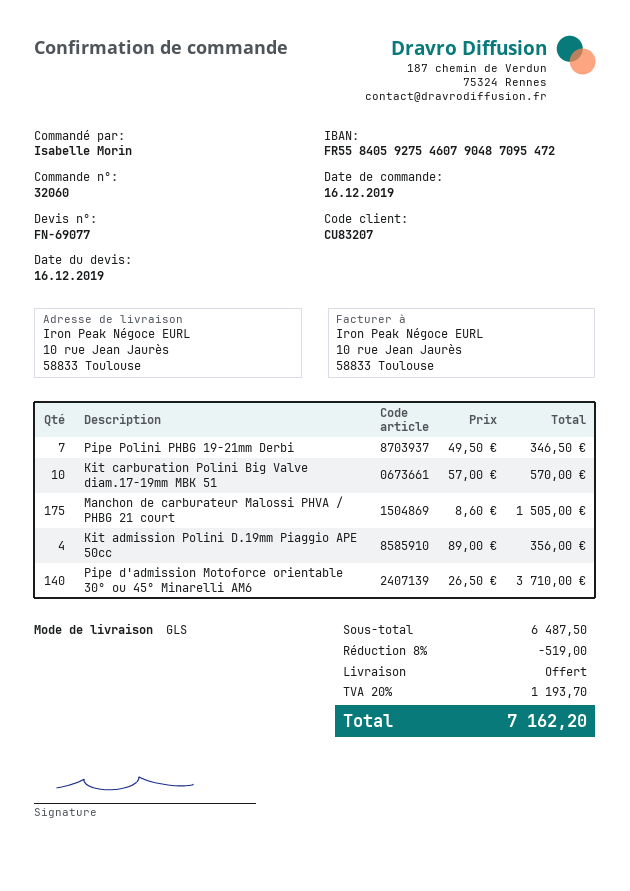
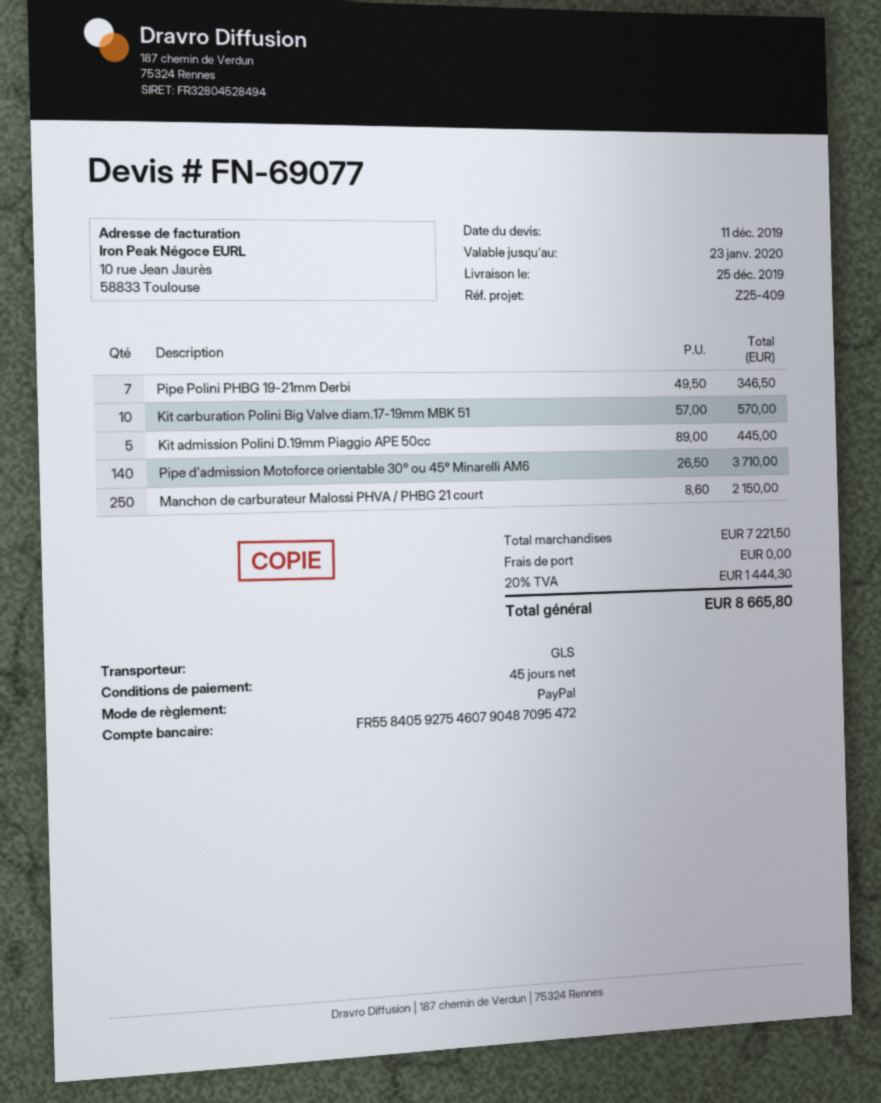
quote date: 2019-12-16 -> 2019-12-11
Manchon de carburateur Malossi PHVA / PHBG 21 court: 175 x 8.60 = 1505.00 -> 250 x 8.60 = 2150.00
Kit admission Polini D.19mm Piaggio APE 50cc: 4 x 89.00 = 356.00 -> 5 x 89.00 = 445.00
subtotal: 6487.50 -> 7221.50
discount: 8% = 519.00 -> none
tax: 20% = 1193.70 -> 20% = 1444.30
total: 7162.20 -> 8665.80

